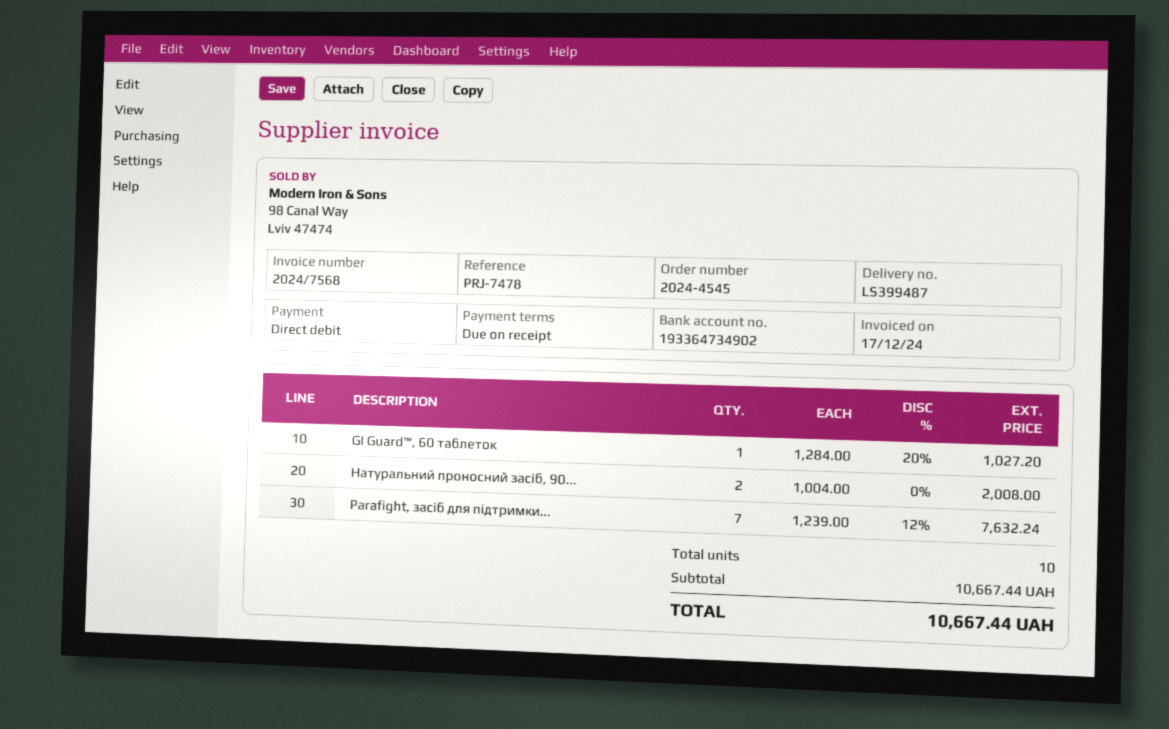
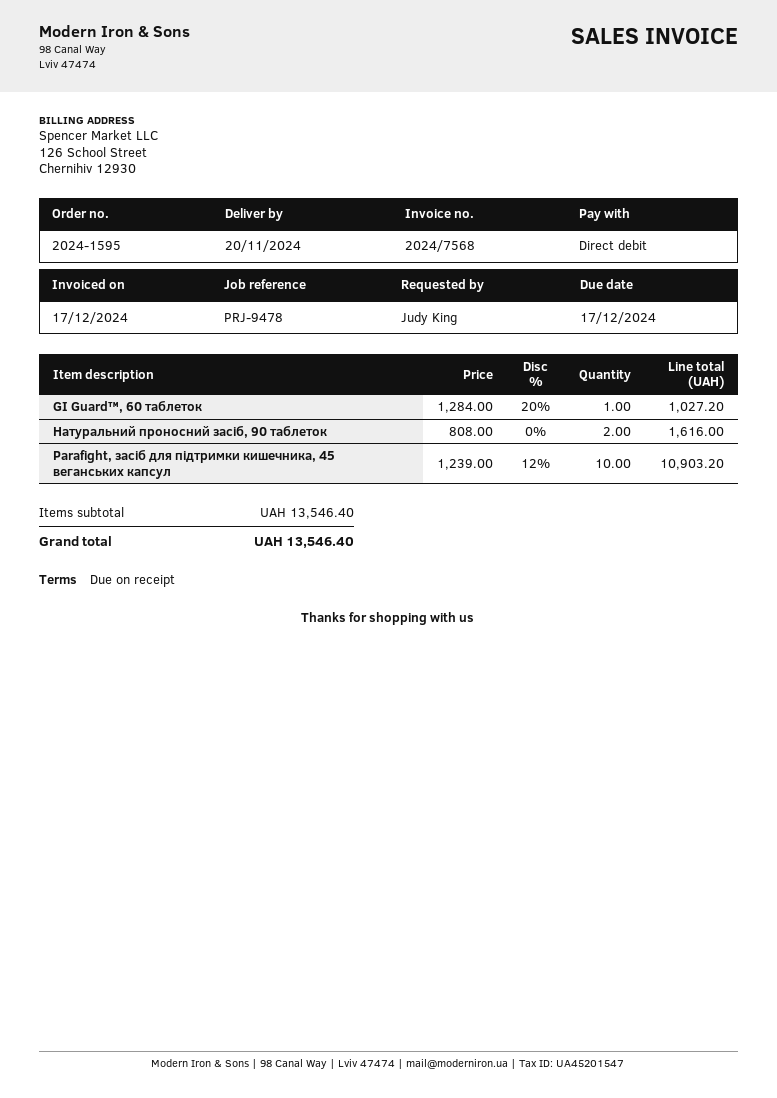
order number: 2024-4545 -> 2024-1595
reference: PRJ-7478 -> PRJ-9478
Натуральний проносний засіб, 90...: 2 x 1004.00 = 2008.00 -> 2 x 808.00 = 1616.00
Parafight, засіб для підтримки...: 7 x 1239.00 - 12% = 7632.24 -> 10 x 1239.00 - 12% = 10903.20
subtotal: 10667.44 -> 13546.40
total: 10667.44 -> 13546.40

